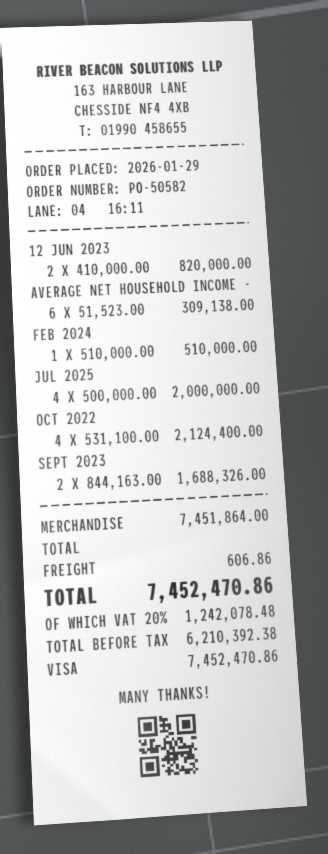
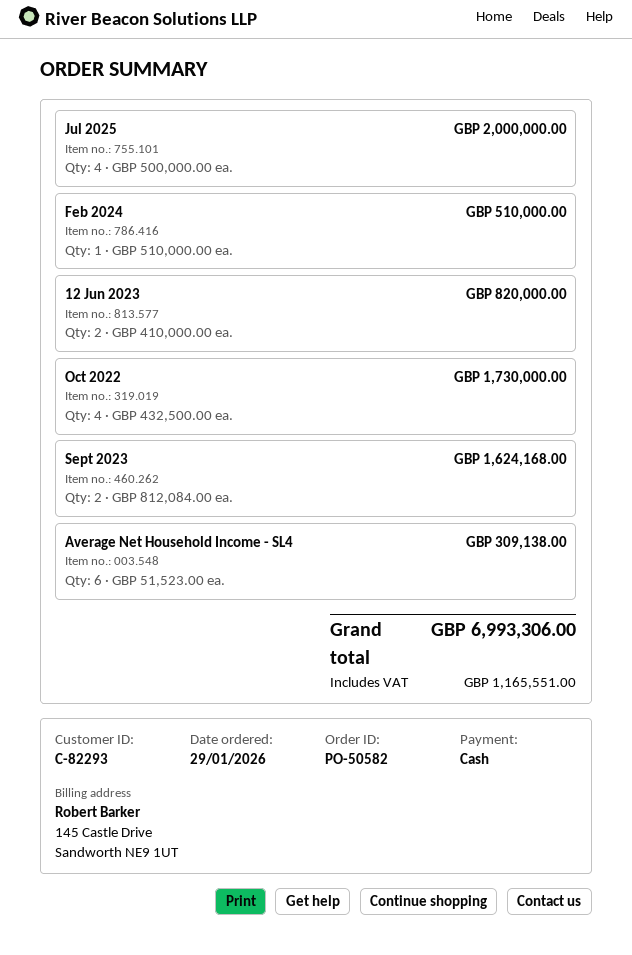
payment method: Visa -> cash
OCT 2022: 4 x 531100.00 = 2124400.00 -> 4 x 432500.00 = 1730000.00
SEPT 2023: 2 x 844163.00 = 1688326.00 -> 2 x 812084.00 = 1624168.00
shipping: 606.86 -> none
tax: 1242078.48 -> 1165551.00
total: 7452470.86 -> 6993306.00

